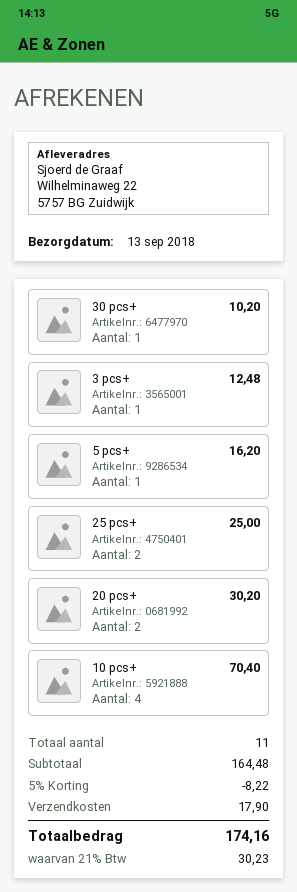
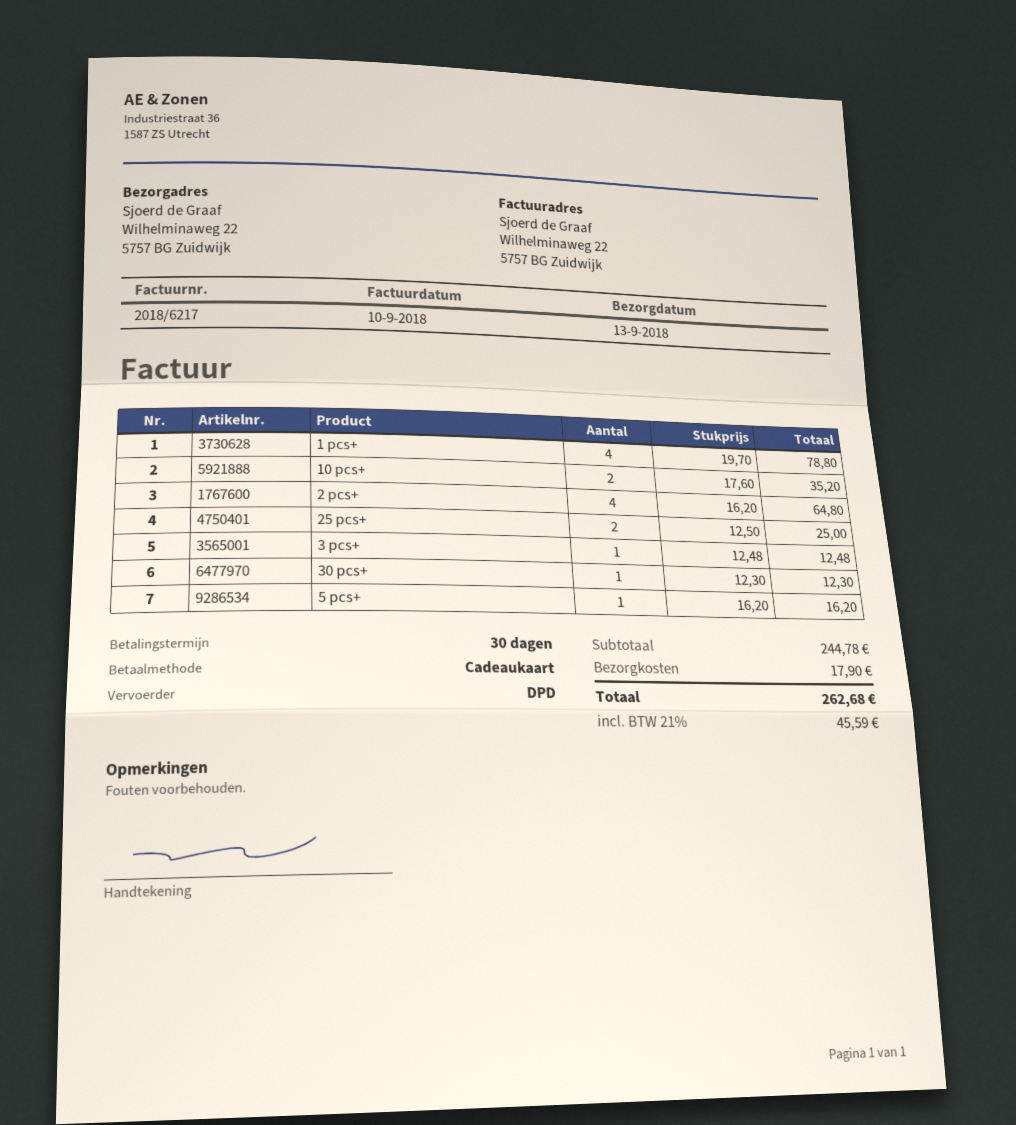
30 pcs+: 1 for 10.20 -> 1 for 12.30
20 pcs+: 2 for 30.20 -> none
10 pcs+: 4 for 70.40 -> 2 for 35.20
1 pcs+: none -> 4 for 78.80
2 pcs+: none -> 4 for 64.80
subtotal: 164.48 -> 244.78
discount: 5% = 8.22 -> none
tax: 21% = 30.23 -> 21% = 45.59
total: 174.16 -> 262.68

